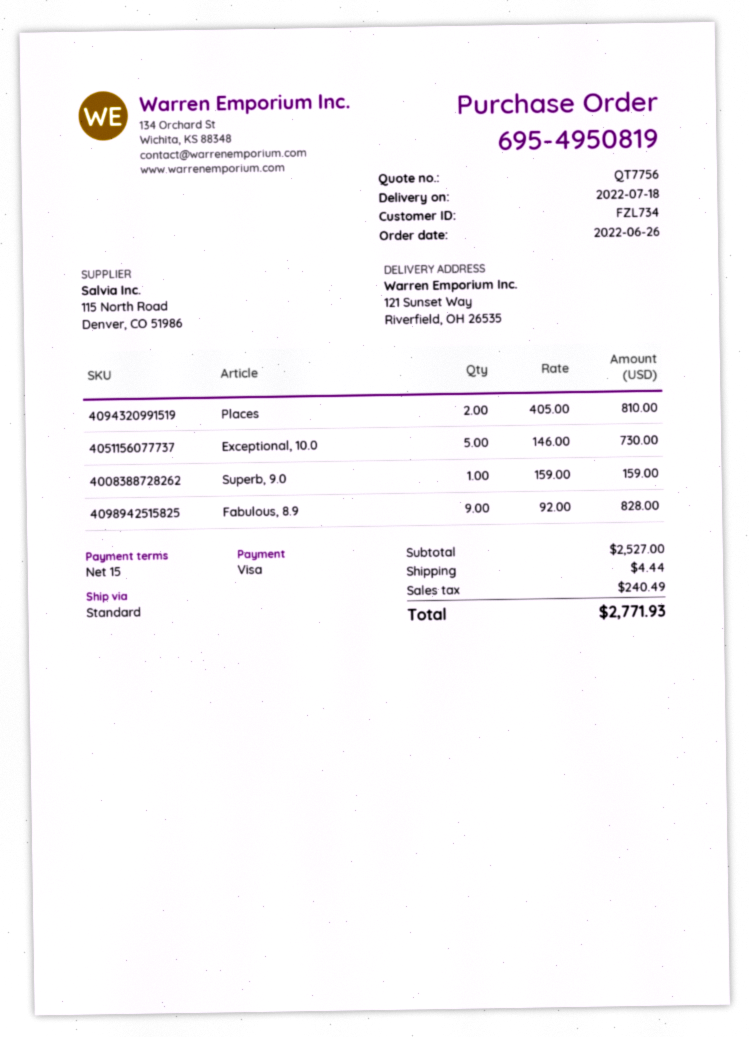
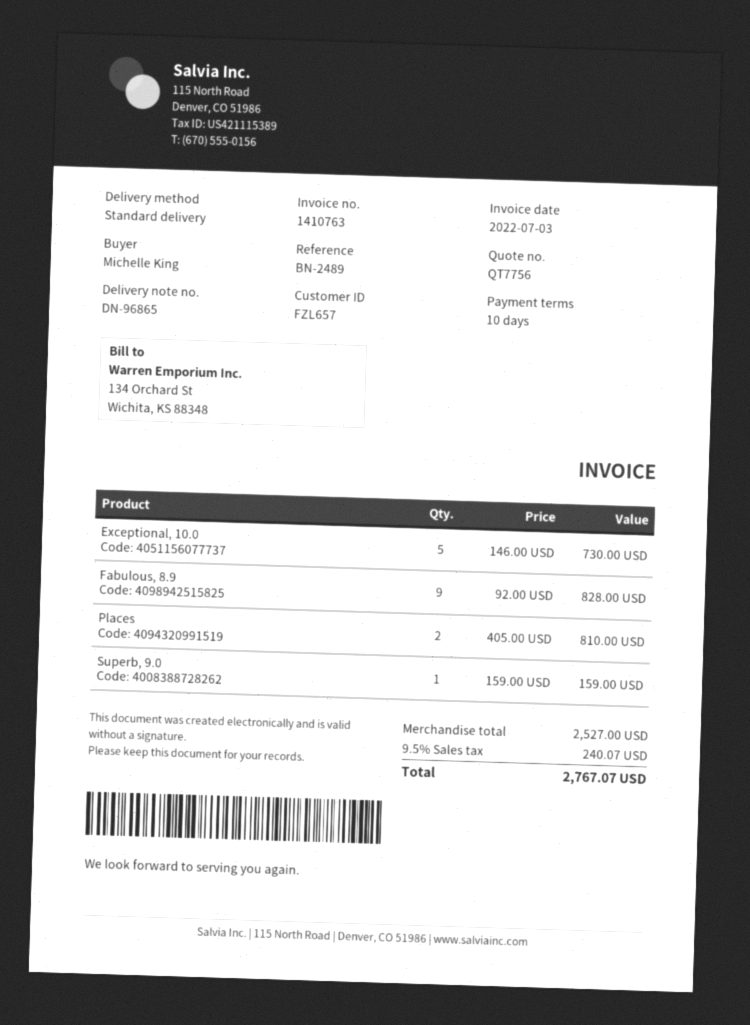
payment terms: 15 days -> 10 days
customer number: FZL734 -> FZL657
shipping: 4.44 -> none
tax: 240.49 -> 240.07
total: 2771.93 -> 2767.07

